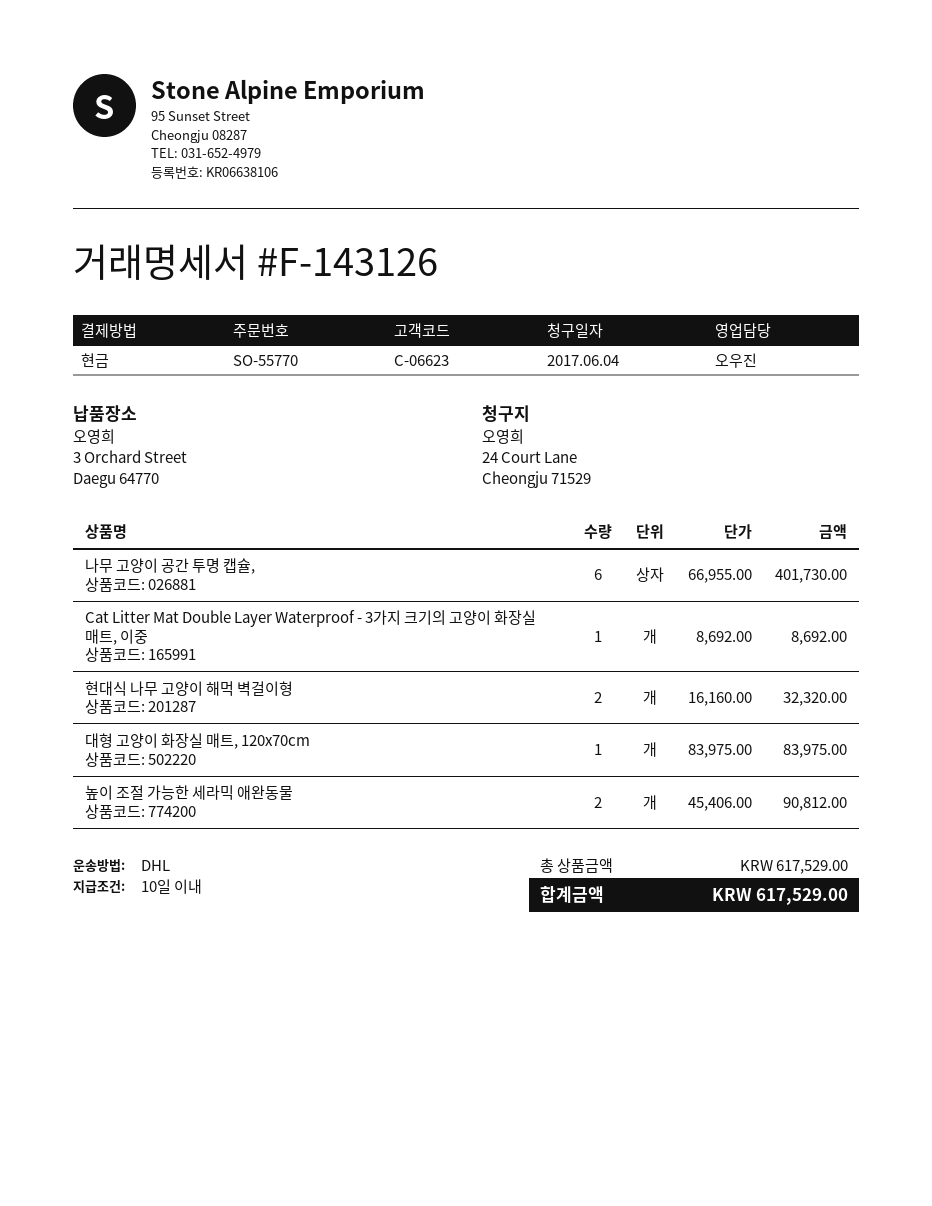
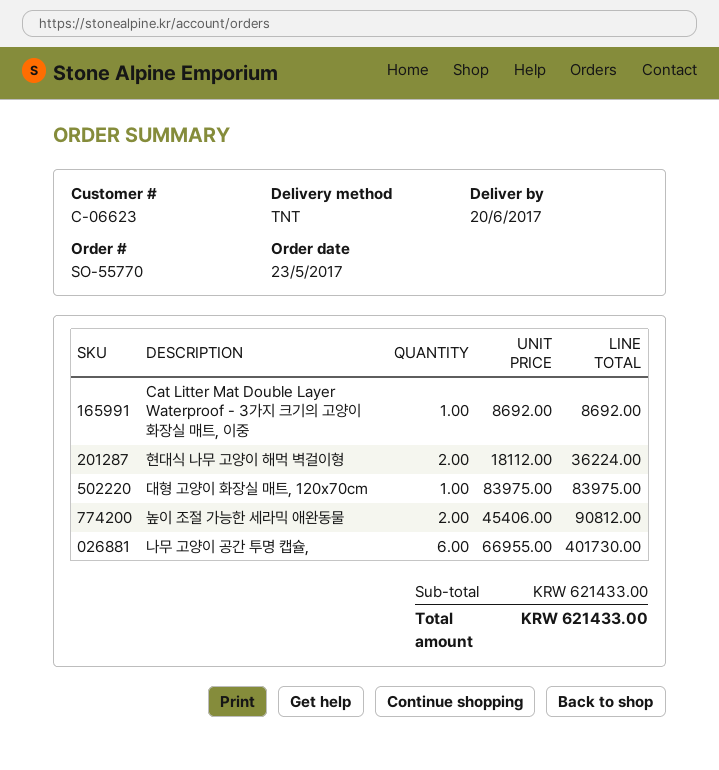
shipping method: DHL -> TNT
현대식 나무 고양이 해먹 벽걸이형: 2 x 16160.00 = 32320.00 -> 2 x 18112.00 = 36224.00
subtotal: 617529.00 -> 621433.00
total: 617529.00 -> 621433.00

